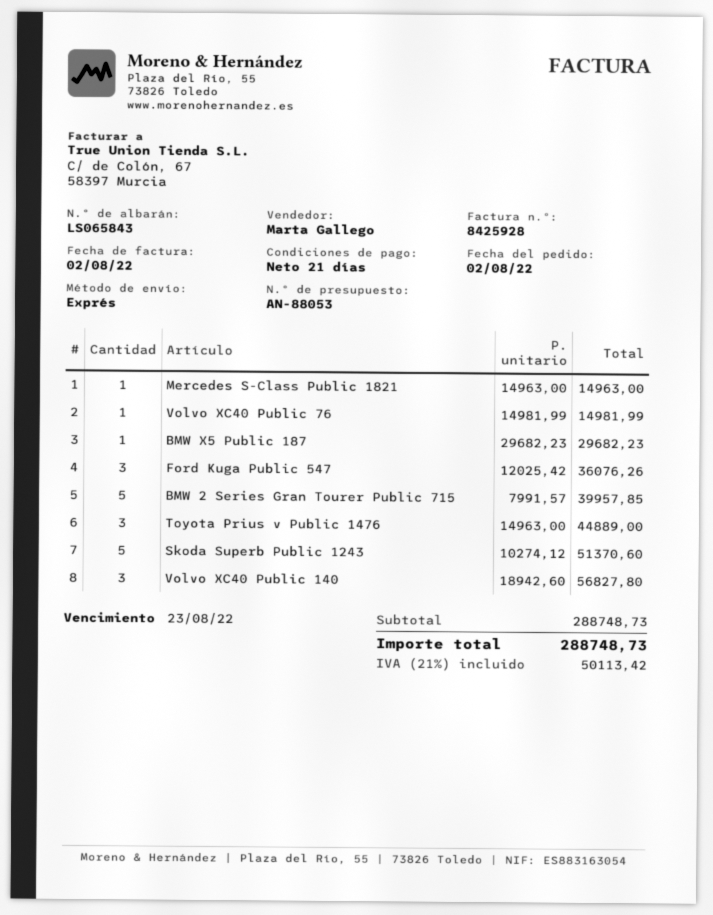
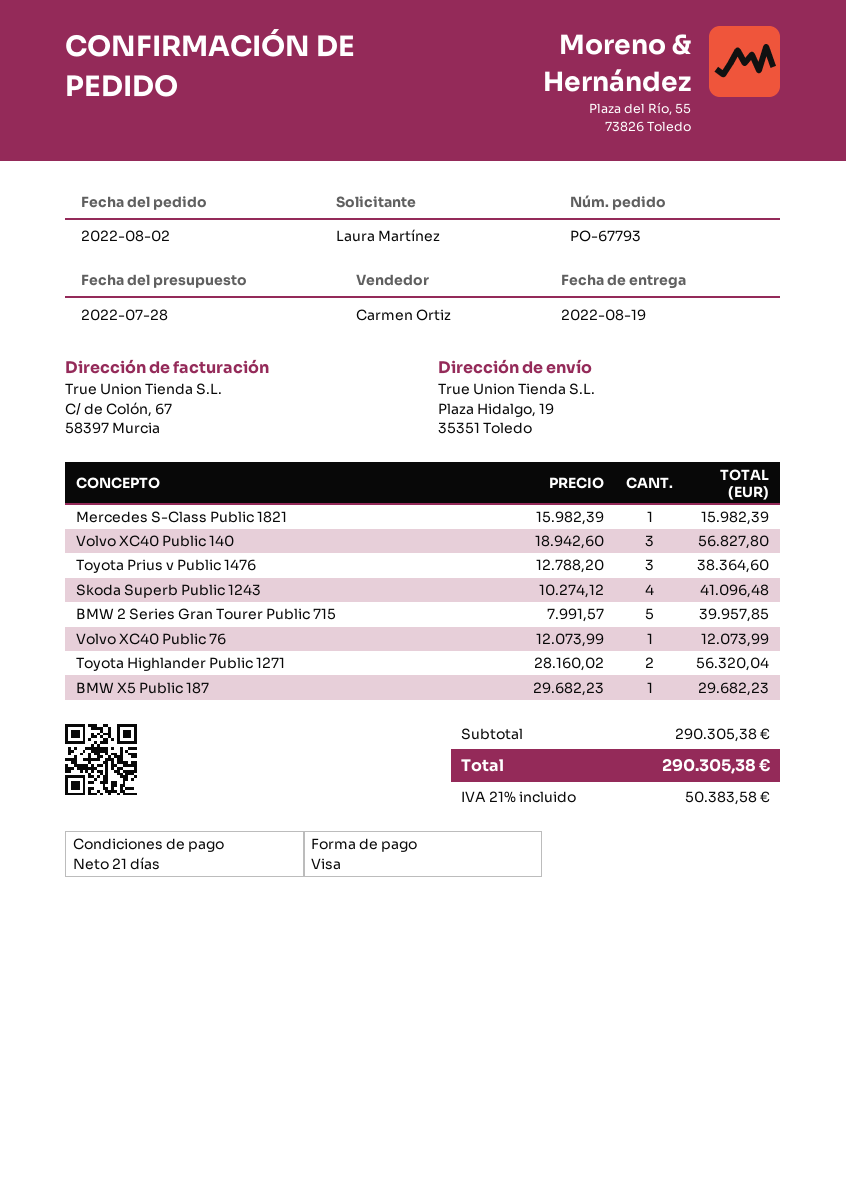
sales rep: Marta Gallego -> Carmen Ortiz
Mercedes S-Class Public 1821: 1 x 14963.00 = 14963.00 -> 1 x 15982.39 = 15982.39
Volvo XC40 Public 76: 1 x 14981.99 = 14981.99 -> 1 x 12073.99 = 12073.99
Ford Kuga Public 547: 3 x 12025.42 = 36076.26 -> none
Toyota Prius v Public 1476: 3 x 14963.00 = 44889.00 -> 3 x 12788.20 = 38364.60
Skoda Superb Public 1243: 5 x 10274.12 = 51370.60 -> 4 x 10274.12 = 41096.48
Toyota Highlander Public 1271: none -> 2 x 28160.02 = 56320.04
subtotal: 288748.73 -> 290305.38
tax: 21% = 50113.42 -> 21% = 50383.58
total: 288748.73 -> 290305.38

